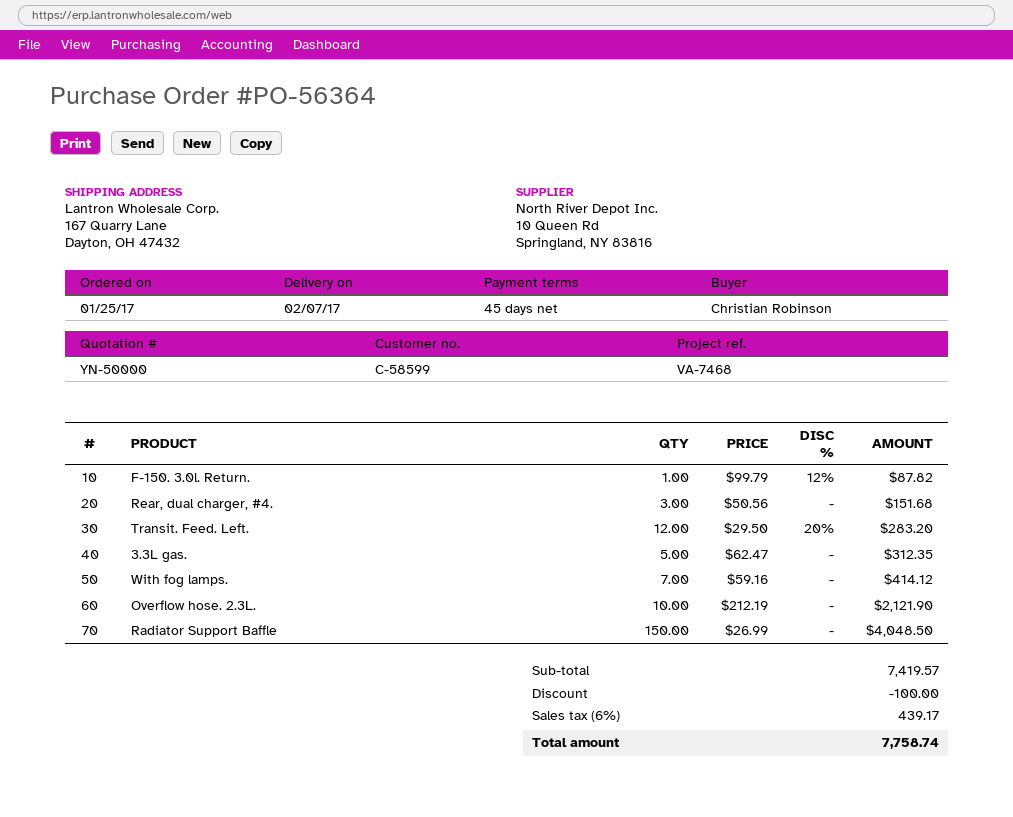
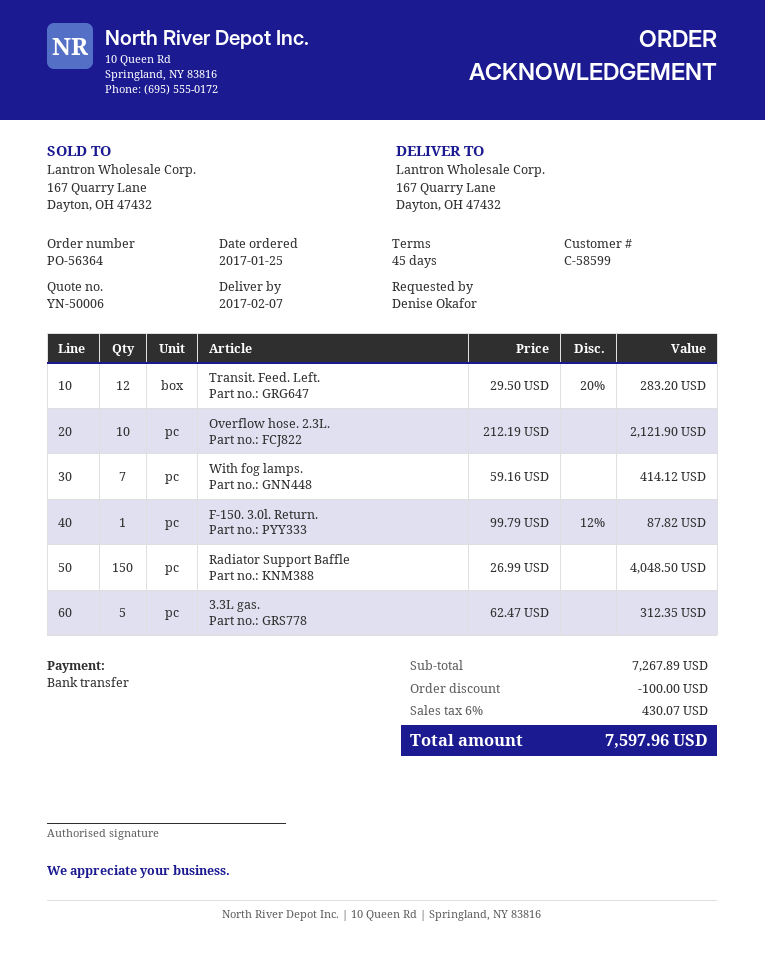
quote number: YN-50000 -> YN-50006
ordered by: Christian Robinson -> Denise Okafor
Rear, dual charger, #4.: 3 x 50.56 = 151.68 -> none
subtotal: 7419.57 -> 7267.89
tax: 6% = 439.17 -> 6% = 430.07
total: 7758.74 -> 7597.96

